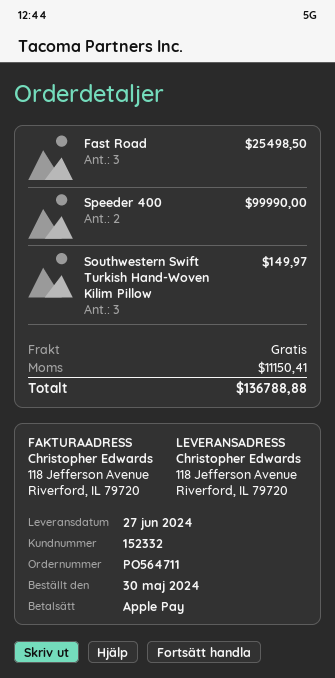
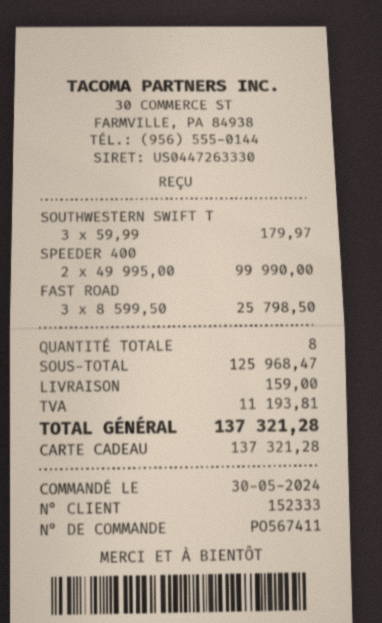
order number: PO564711 -> PO567411
customer number: 152332 -> 152333
payment method: Apple Pay -> gift card
Fast Road: 3 for 25498.50 -> 3 for 25798.50
Southwestern Swift Turkish Hand-Woven Kilim Pillow: 3 for 149.97 -> 3 for 179.97
shipping: 0.00 -> 159.00
tax: 11150.41 -> 11193.81
total: 136788.88 -> 137321.28

